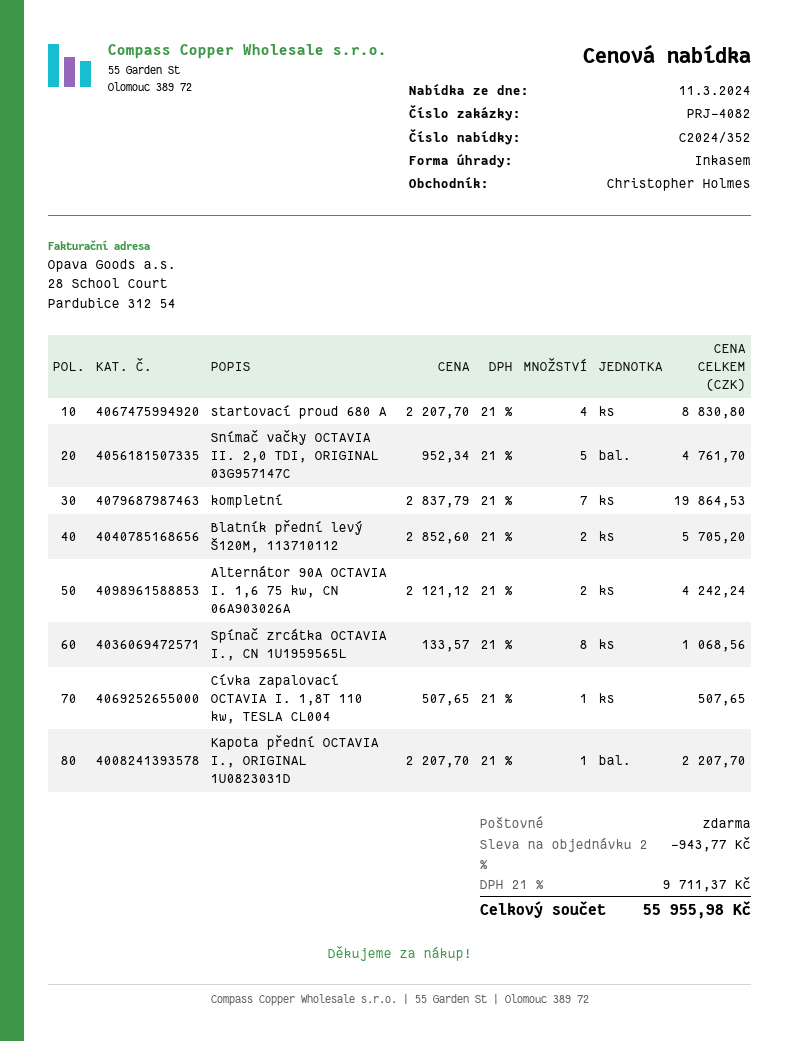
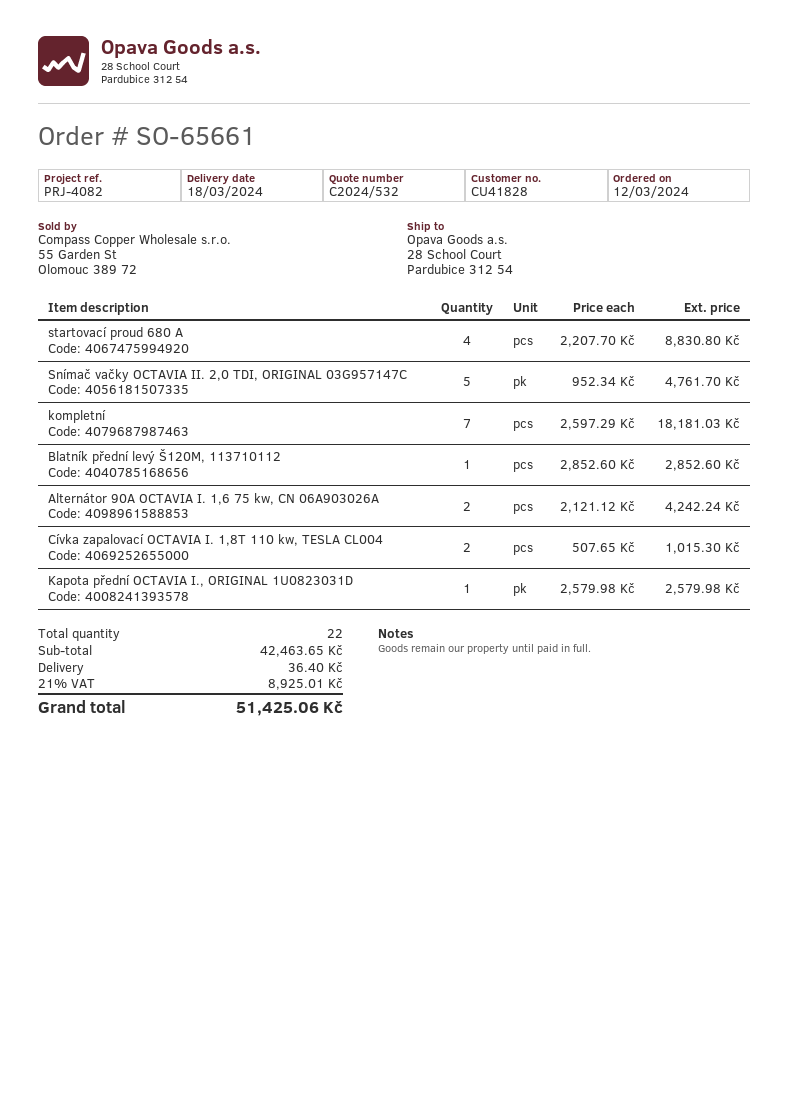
quote number: C2024/352 -> C2024/532
kompletní: 7 x 2837.79 = 19864.53 -> 7 x 2597.29 = 18181.03
Blatník přední levý Š120M, 113710112: 2 x 2852.60 = 5705.20 -> 1 x 2852.60 = 2852.60
Spínač zrcátka OCTAVIA I., CN 1U1959565L: 8 x 133.57 = 1068.56 -> none
Cívka zapalovací OCTAVIA I. 1,8T 110 kw, TESLA CL004: 1 x 507.65 = 507.65 -> 2 x 507.65 = 1015.30
Kapota přední OCTAVIA I., ORIGINAL 1U0823031D: 1 x 2207.70 = 2207.70 -> 1 x 2579.98 = 2579.98
discount: 2% = 943.77 -> none
shipping: 0.00 -> 36.40
tax: 21% = 9711.37 -> 21% = 8925.01
total: 55955.98 -> 51425.06

